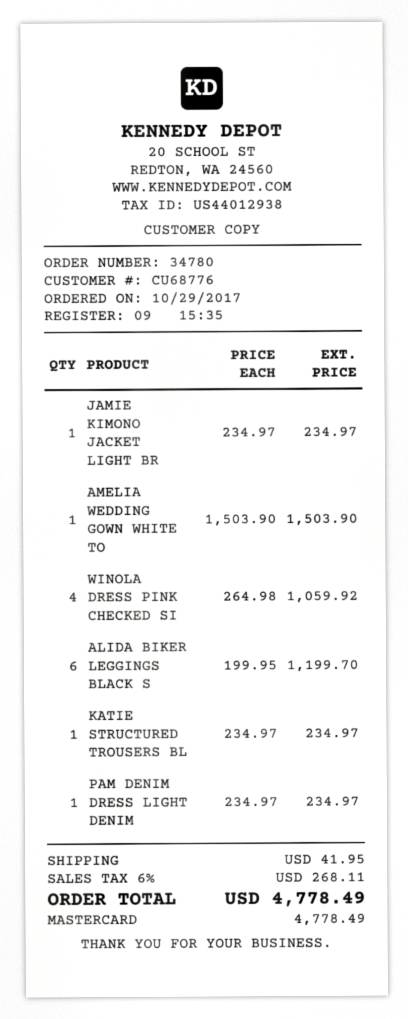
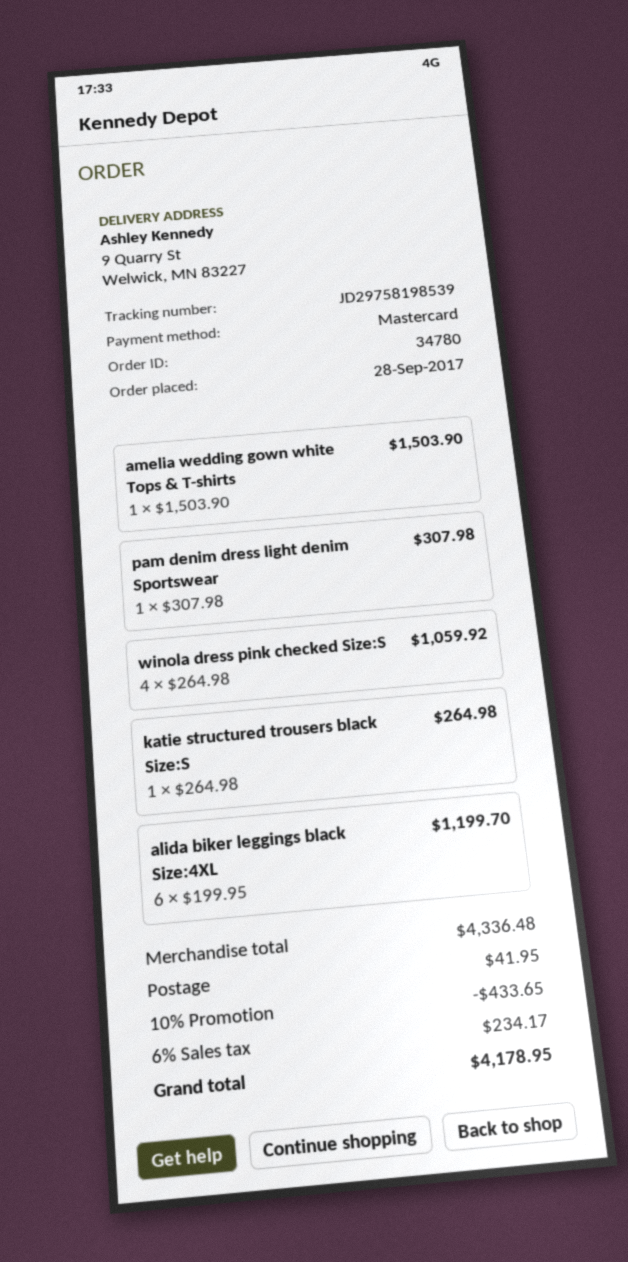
order date: 2017-10-29 -> 2017-09-28
JAMIE KIMONO JACKET LIGHT BR: 1 x 234.97 = 234.97 -> none
KATIE STRUCTURED TROUSERS BL: 1 x 234.97 = 234.97 -> 1 x 264.98 = 264.98
PAM DENIM DRESS LIGHT DENIM: 1 x 234.97 = 234.97 -> 1 x 307.98 = 307.98
discount: none -> 10% = 433.65
tax: 6% = 268.11 -> 6% = 234.17
total: 4778.49 -> 4178.95

